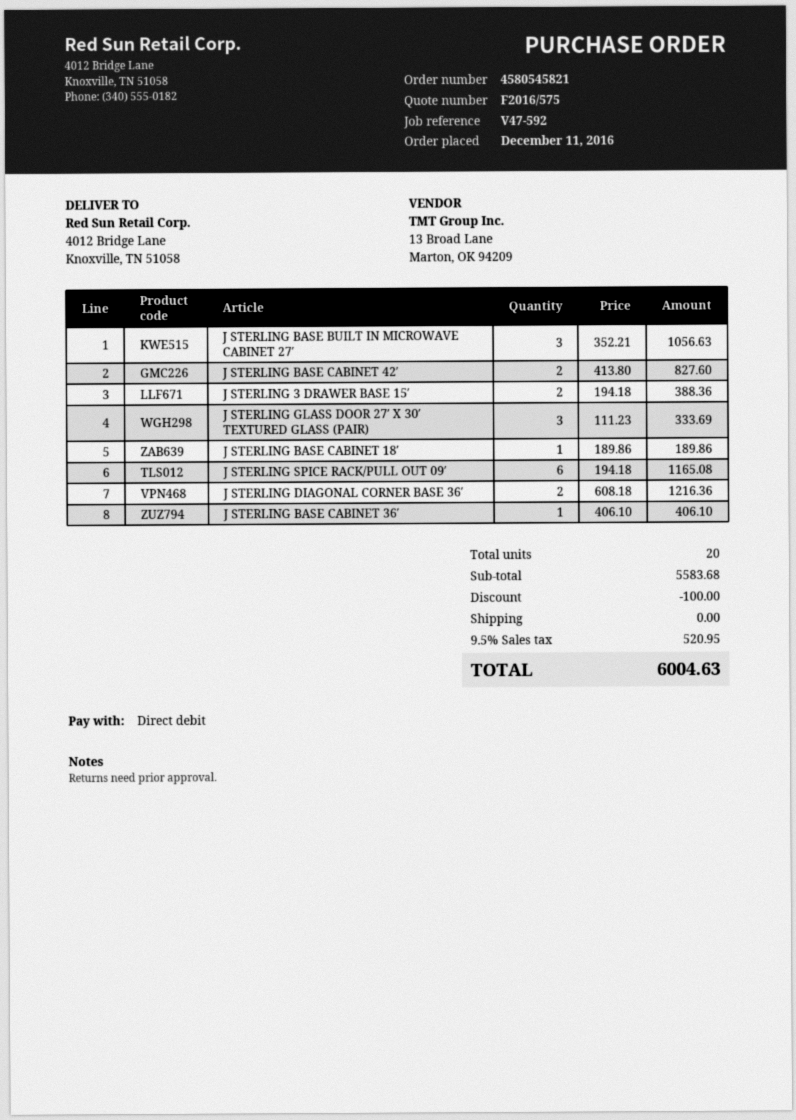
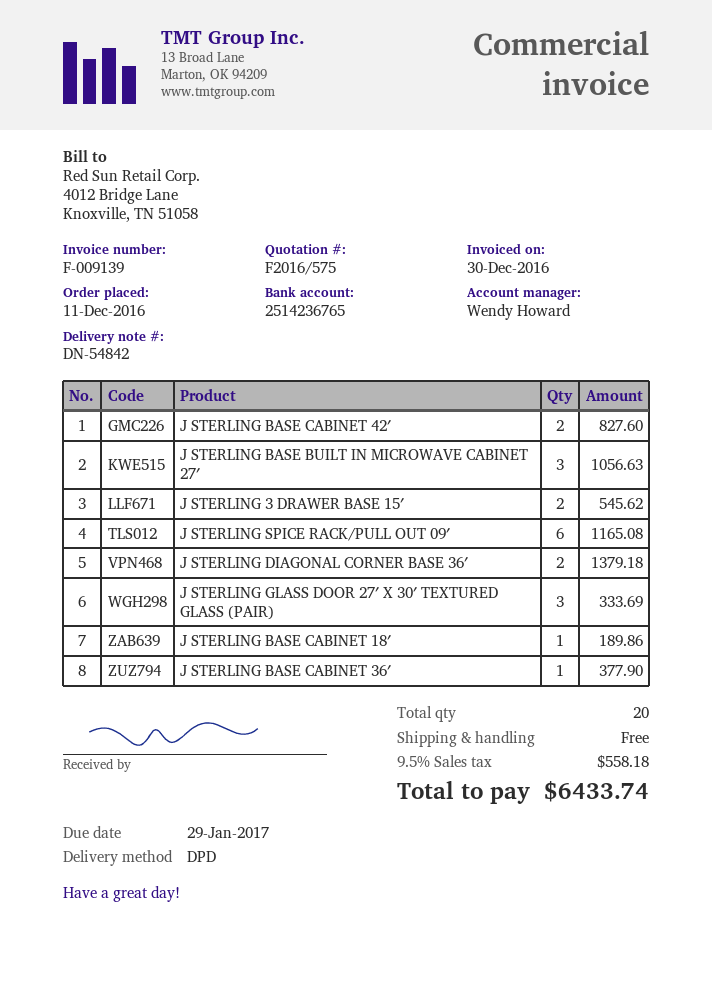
J STERLING 3 DRAWER BASE 15′: 2 for 388.36 -> 2 for 545.62
J STERLING DIAGONAL CORNER BASE 36′: 2 for 1216.36 -> 2 for 1379.18
J STERLING BASE CABINET 36′: 1 for 406.10 -> 1 for 377.90
discount: 100.00 -> none
tax: 9.5% = 520.95 -> 9.5% = 558.18
total: 6004.63 -> 6433.74

